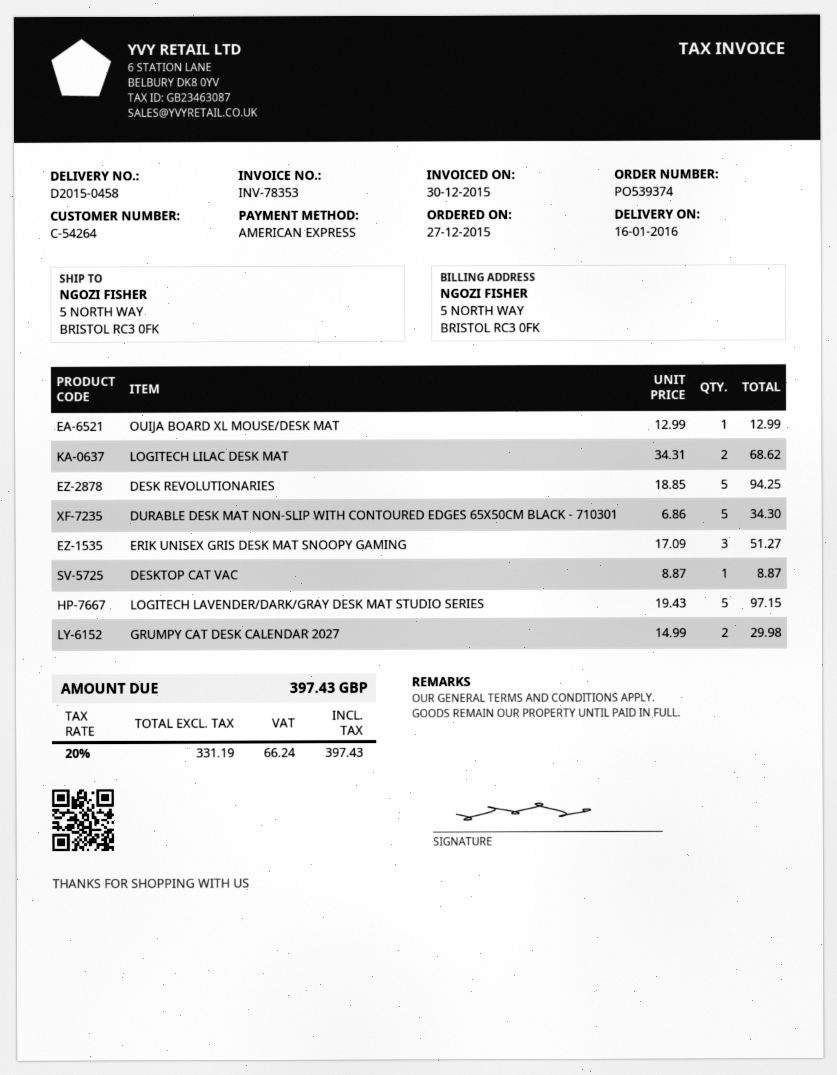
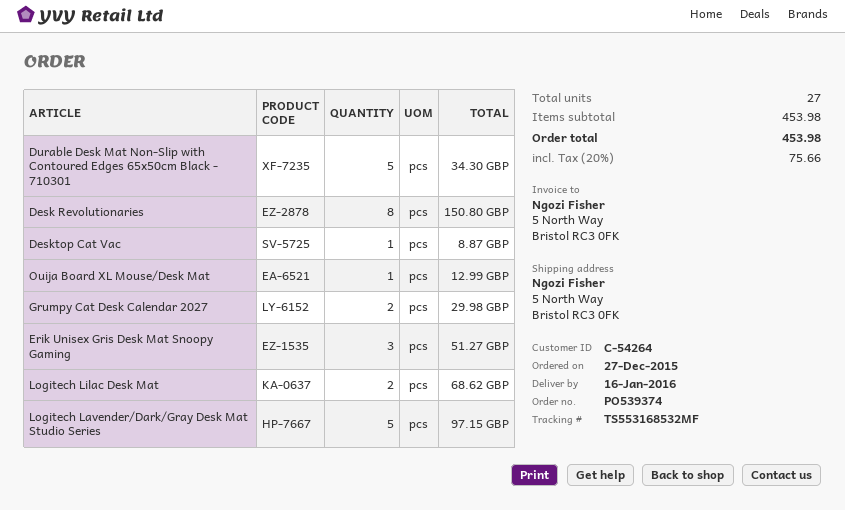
DESK REVOLUTIONARIES: 5 for 94.25 -> 8 for 150.80
tax: 20% = 66.24 -> 20% = 75.66
total: 397.43 -> 453.98

